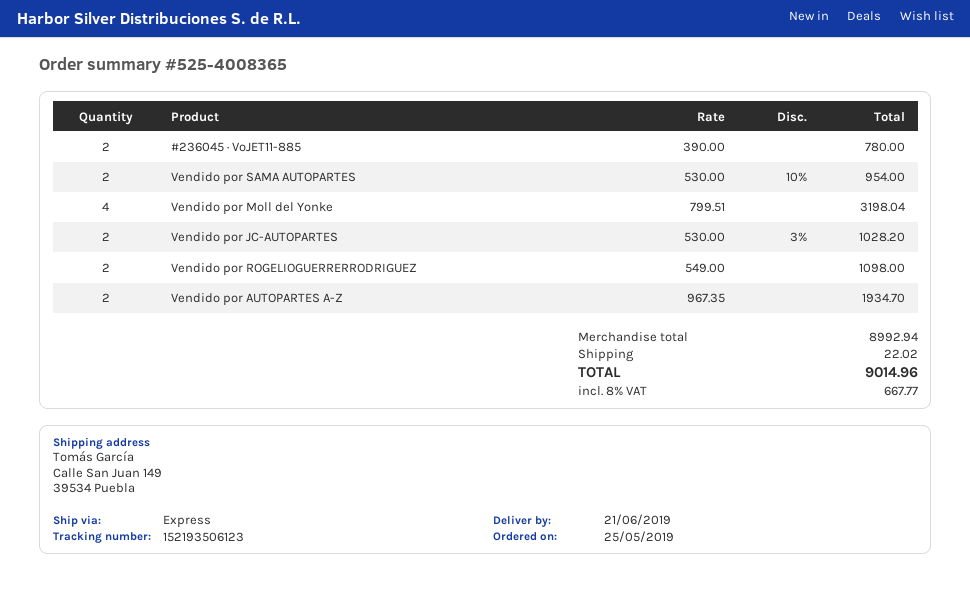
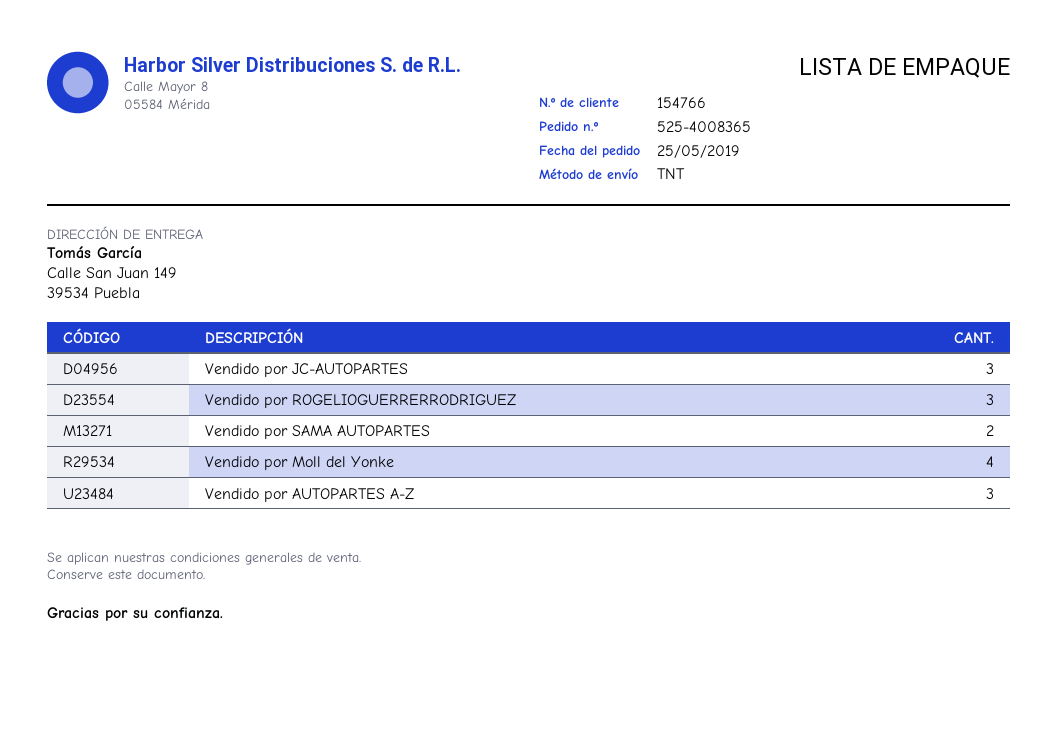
shipping method: express -> TNT
#236045 · VoJET11-885: 2 -> none
Vendido por JC-AUTOPARTES: 2 -> 3
Vendido por ROGELIOGUERRERRODRIGUEZ: 2 -> 3
Vendido por AUTOPARTES A-Z: 2 -> 3

